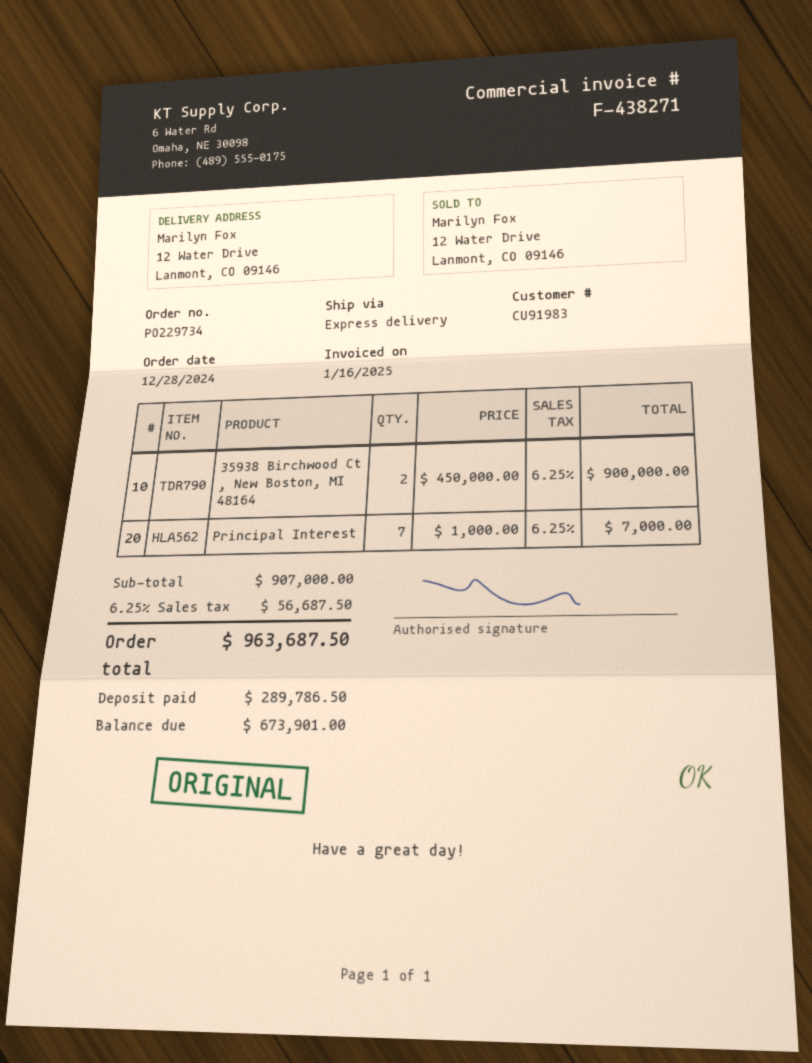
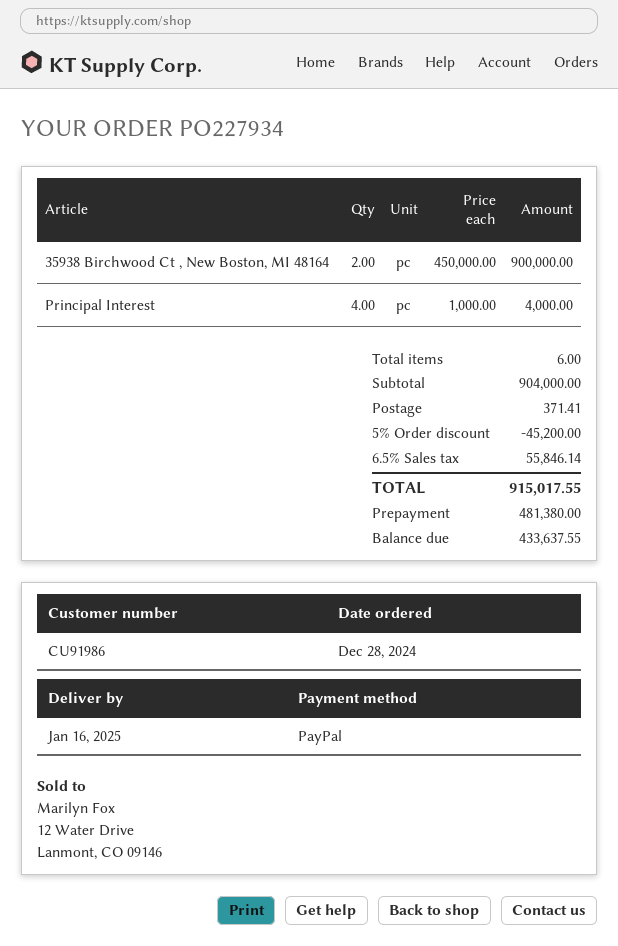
order number: PO229734 -> PO227934
customer number: CU91983 -> CU91986
Principal Interest: 7 x 1000.00 = 7000.00 -> 4 x 1000.00 = 4000.00
subtotal: 907000.00 -> 904000.00
discount: none -> 5% = 45200.00
shipping: none -> 371.41
tax: 6.25% = 56687.50 -> 6.5% = 55846.14
total: 963687.50 -> 915017.55
deposit: 289786.50 -> 481380.00
balance: 673901.00 -> 433637.55

